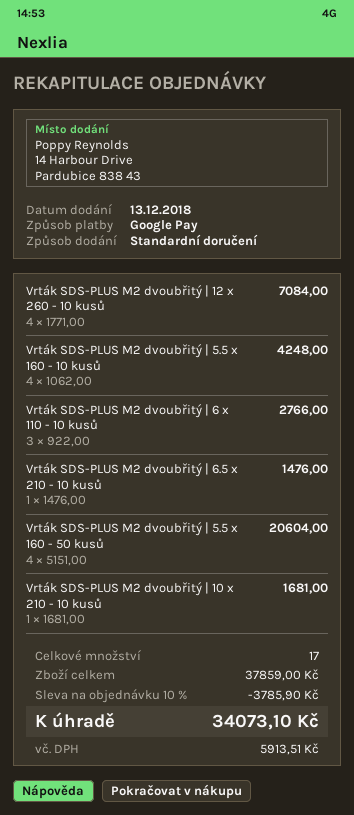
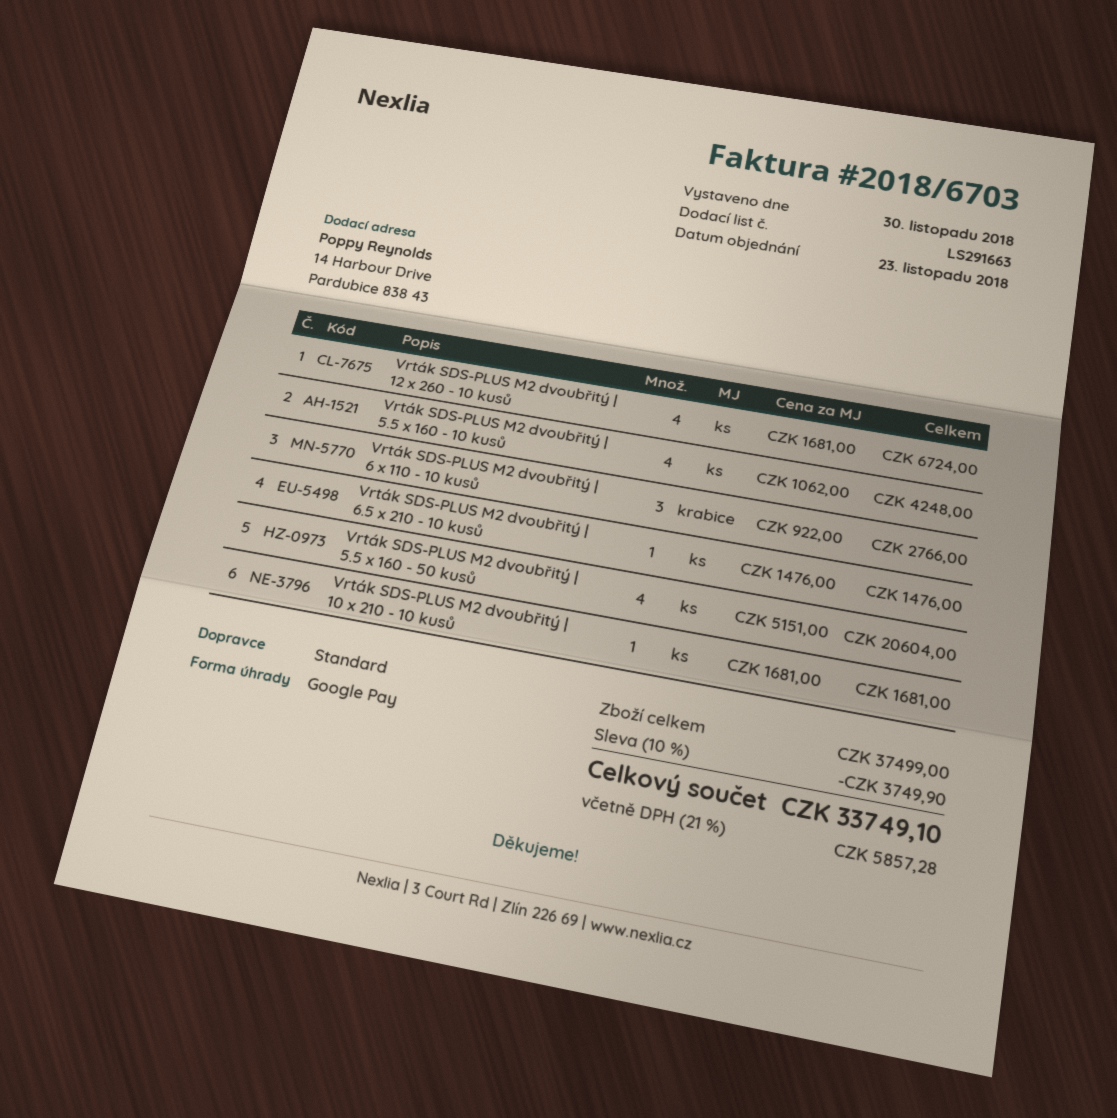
Vrták SDS-PLUS M2 dvoubřitý | 12 x 260 - 10 kusů: 4 x 1771.00 = 7084.00 -> 4 x 1681.00 = 6724.00
subtotal: 37859.00 -> 37499.00
discount: 10% = 3785.90 -> 10% = 3749.90
tax: 5913.51 -> 5857.28
total: 34073.10 -> 33749.10

